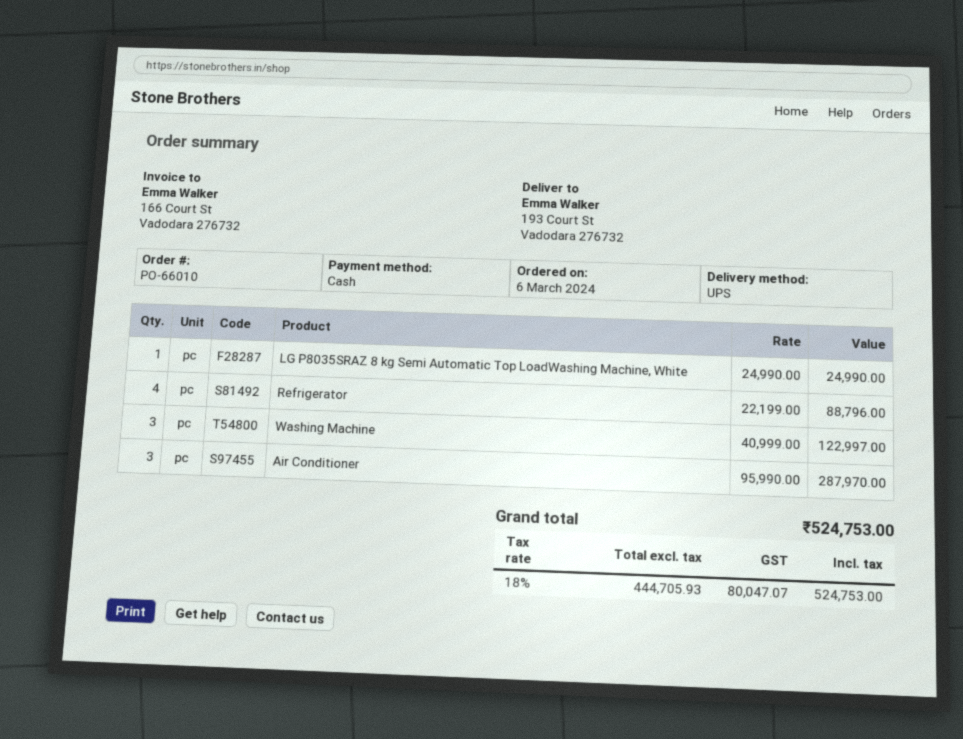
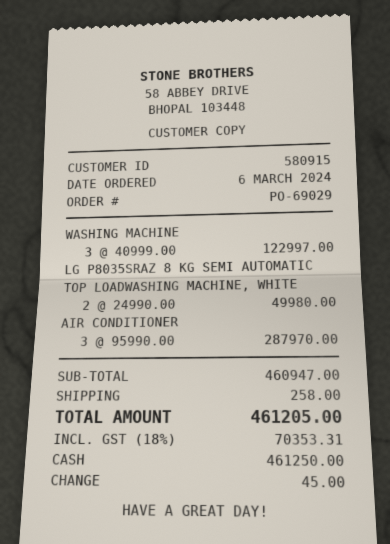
order number: PO-66010 -> PO-69029
LG P8035SRAZ 8 kg Semi Automatic Top LoadWashing Machine, White: 1 x 24990.00 = 24990.00 -> 2 x 24990.00 = 49980.00
Refrigerator: 4 x 22199.00 = 88796.00 -> none
shipping: none -> 258.00
tax: 18% = 80047.07 -> 18% = 70353.31
total: 524753.00 -> 461205.00

